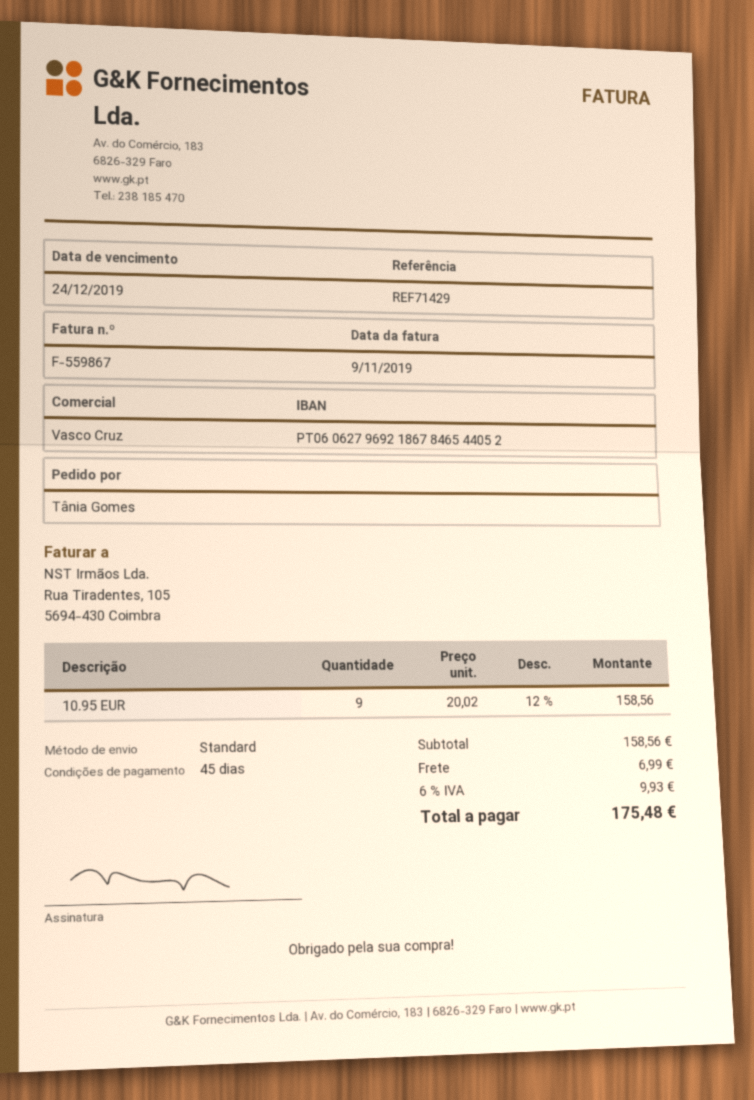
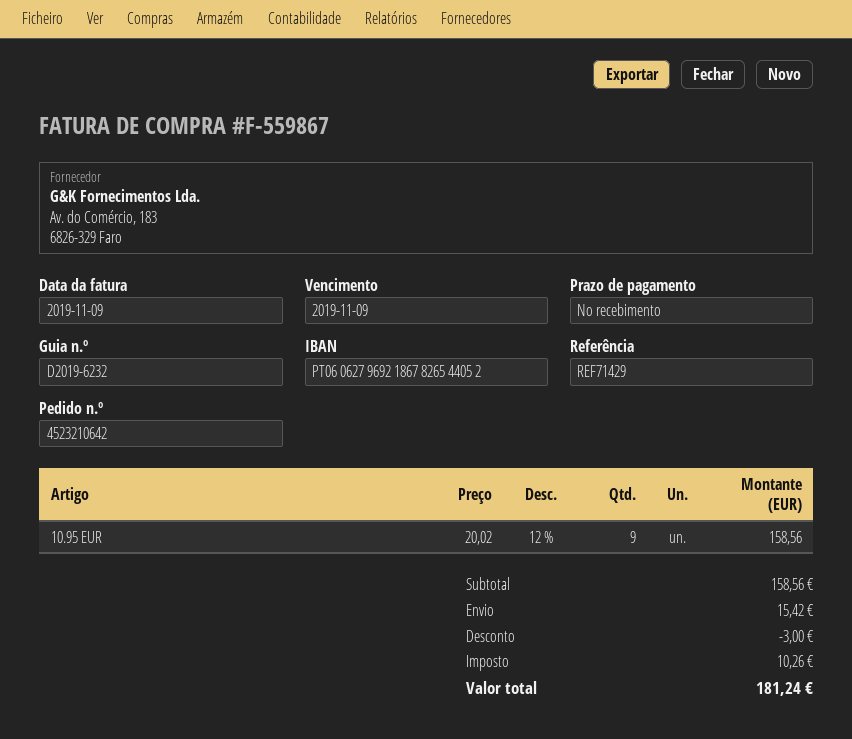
payment terms: 45 days -> on receipt
due date: 2019-12-24 -> 2019-11-09
bank account: PT06062796921867846544052 -> PT06062796921867826544052
discount: none -> 3.00
shipping: 6.99 -> 15.42
tax: 9.93 -> 10.26
total: 175.48 -> 181.24

